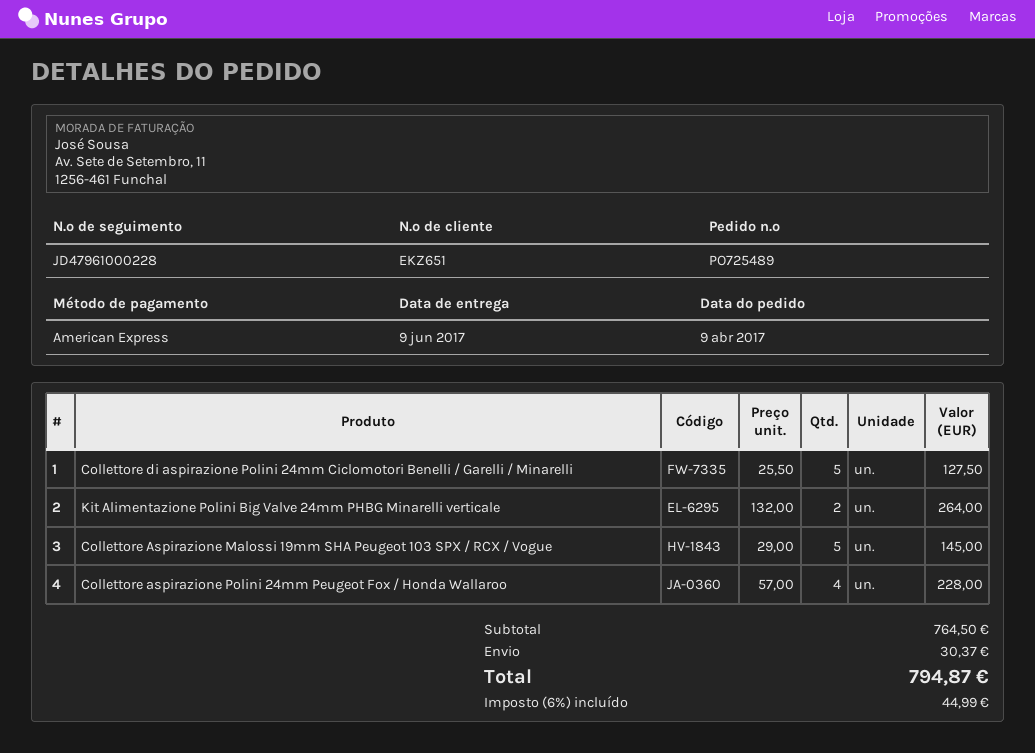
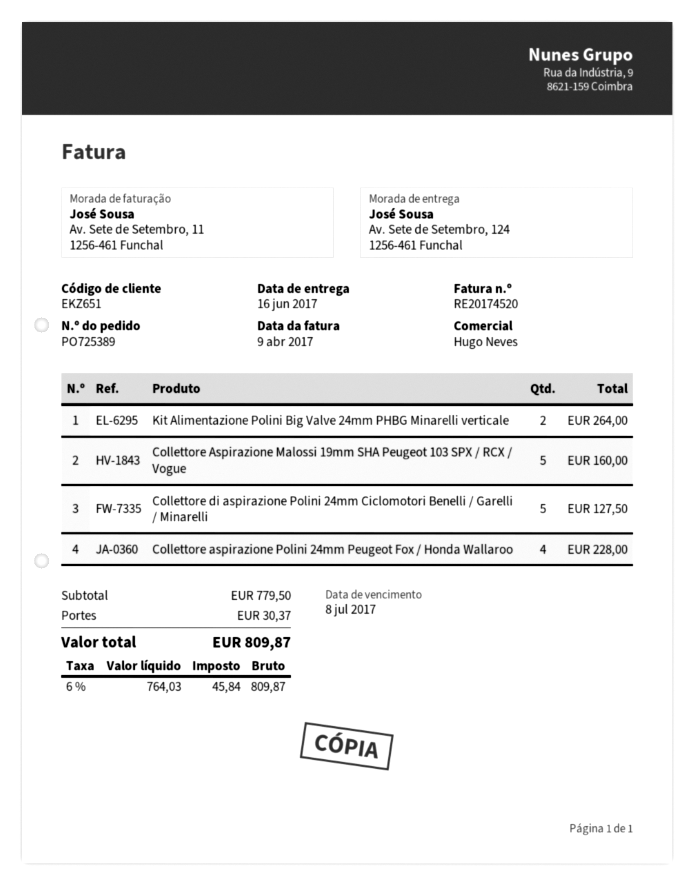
order number: PO725489 -> PO725389
delivery date: 2017-06-09 -> 2017-06-16
Collettore Aspirazione Malossi 19mm SHA Peugeot 103 SPX / RCX / Vogue: 5 for 145.00 -> 5 for 160.00
subtotal: 764.50 -> 779.50
tax: 6% = 44.99 -> 6% = 45.84
total: 794.87 -> 809.87

